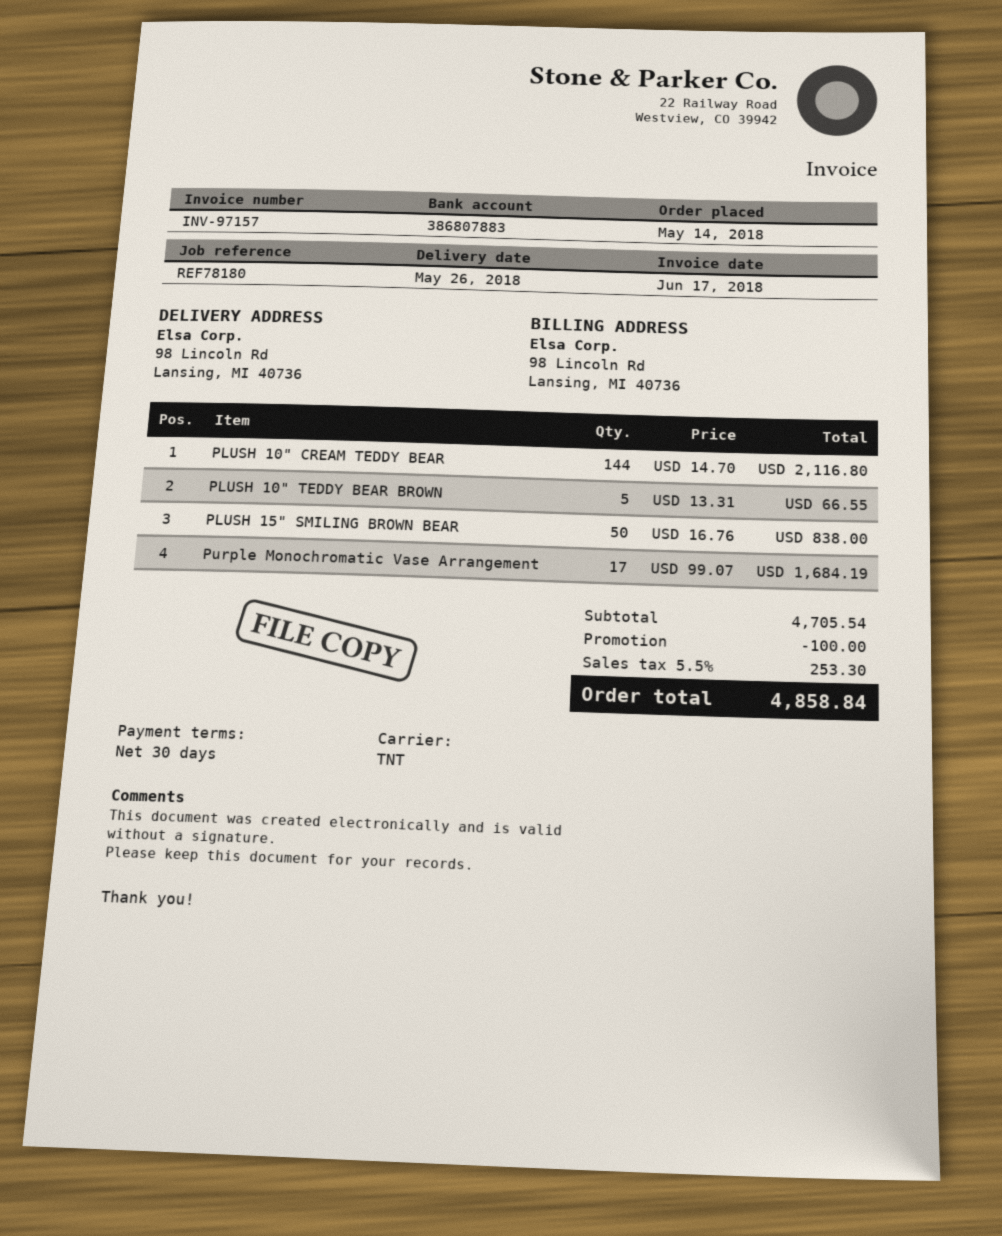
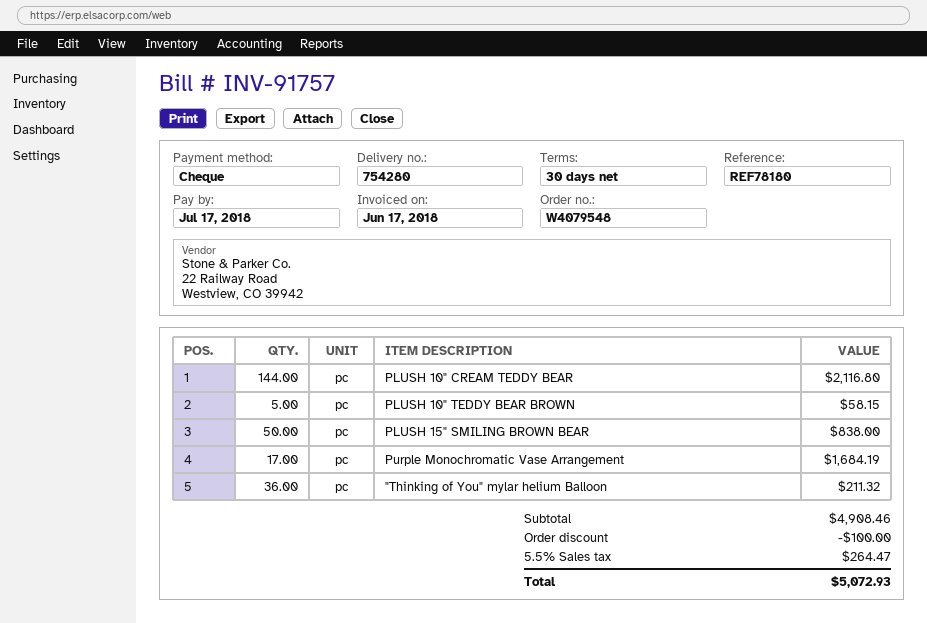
invoice number: INV-97157 -> INV-91757
PLUSH 10" TEDDY BEAR BROWN: 5 for 66.55 -> 5 for 58.15
"Thinking of You" mylar helium Balloon: none -> 36 for 211.32
subtotal: 4705.54 -> 4908.46
tax: 5.5% = 253.30 -> 5.5% = 264.47
total: 4858.84 -> 5072.93

